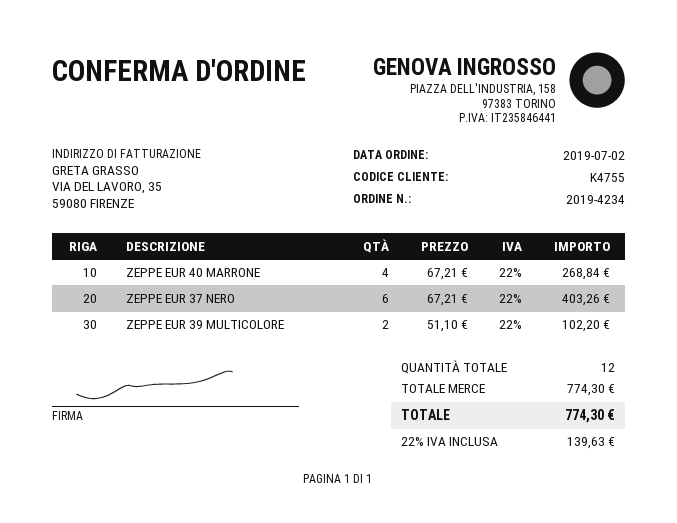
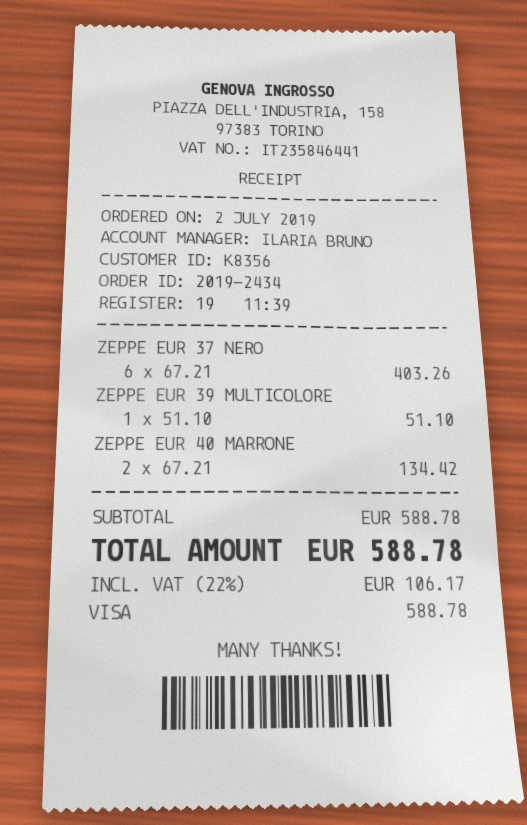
order number: 2019-4234 -> 2019-2434
customer number: K4755 -> K8356
ZEPPE EUR 40 MARRONE: 4 x 67.21 = 268.84 -> 2 x 67.21 = 134.42
ZEPPE EUR 39 MULTICOLORE: 2 x 51.10 = 102.20 -> 1 x 51.10 = 51.10
subtotal: 774.30 -> 588.78
tax: 22% = 139.63 -> 22% = 106.17
total: 774.30 -> 588.78

